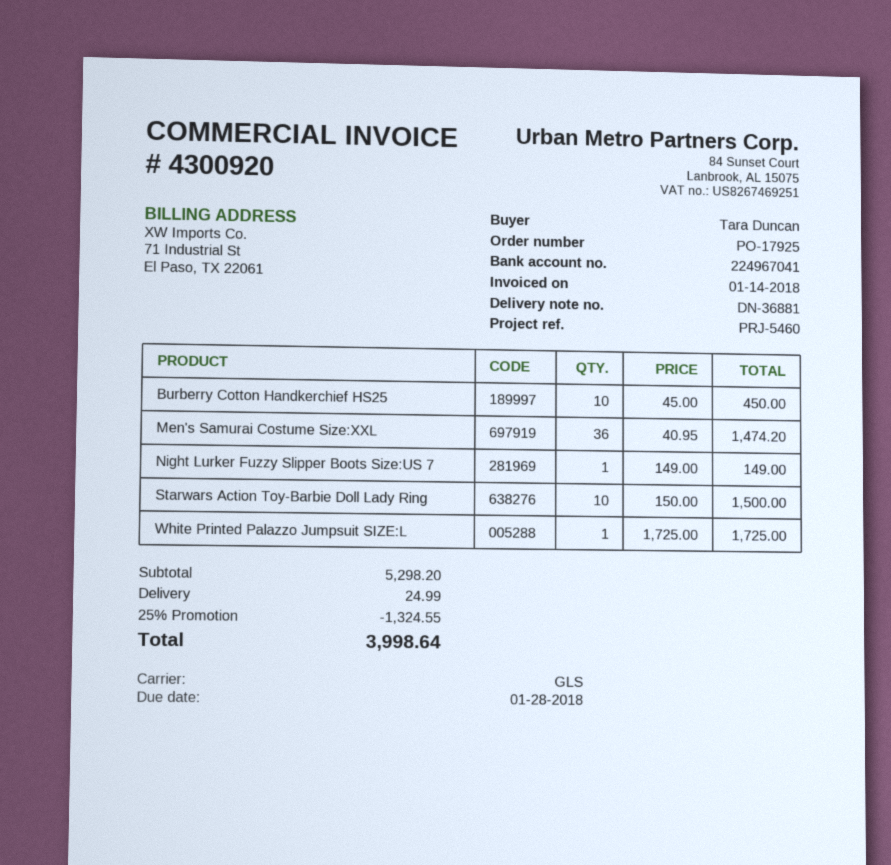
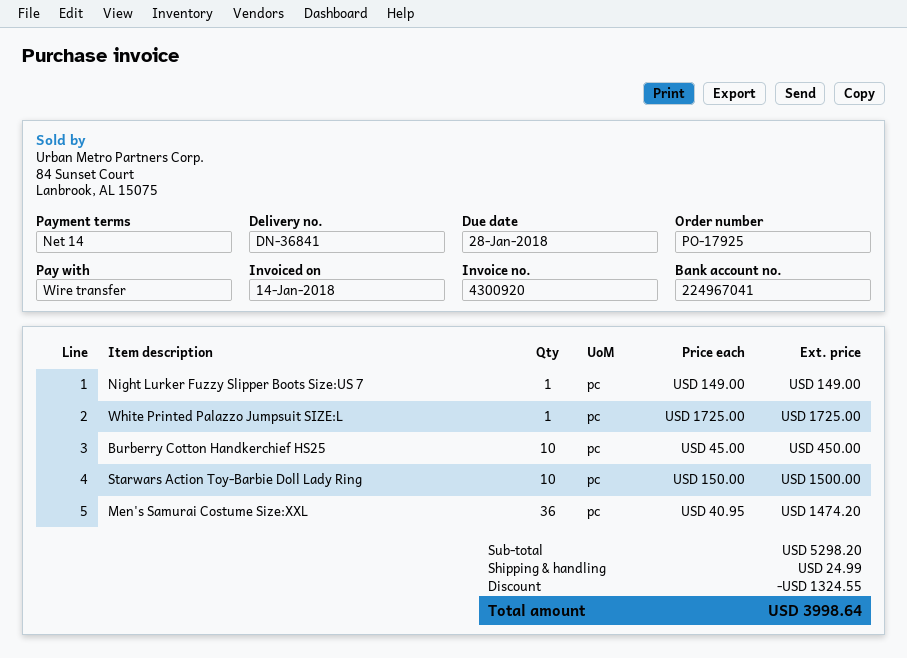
delivery note number: DN-36881 -> DN-36841

